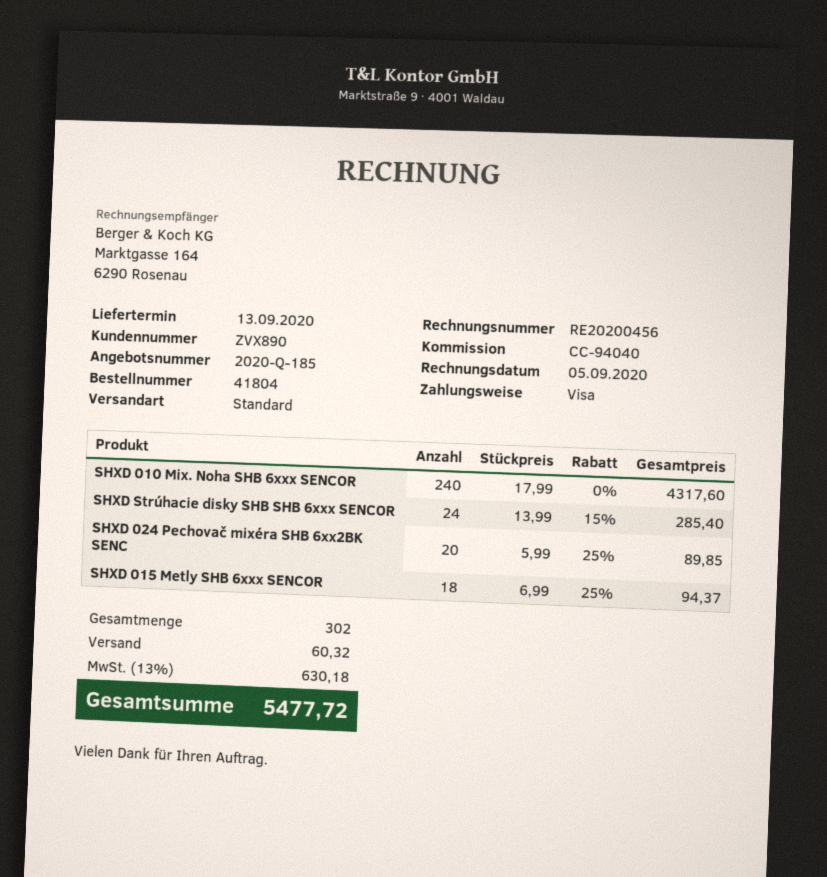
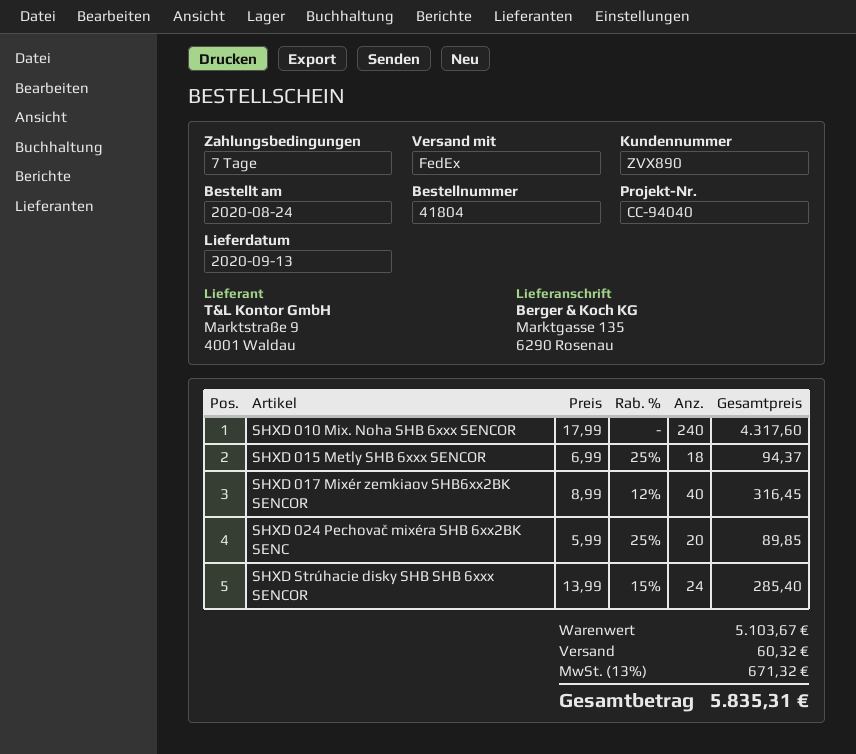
shipping method: standard -> FedEx
SHXD 017 Mixér zemkiaov SHB6xx2BK SENCOR: none -> 40 x 8.99 - 12% = 316.45
tax: 13% = 630.18 -> 13% = 671.32
total: 5477.72 -> 5835.31

